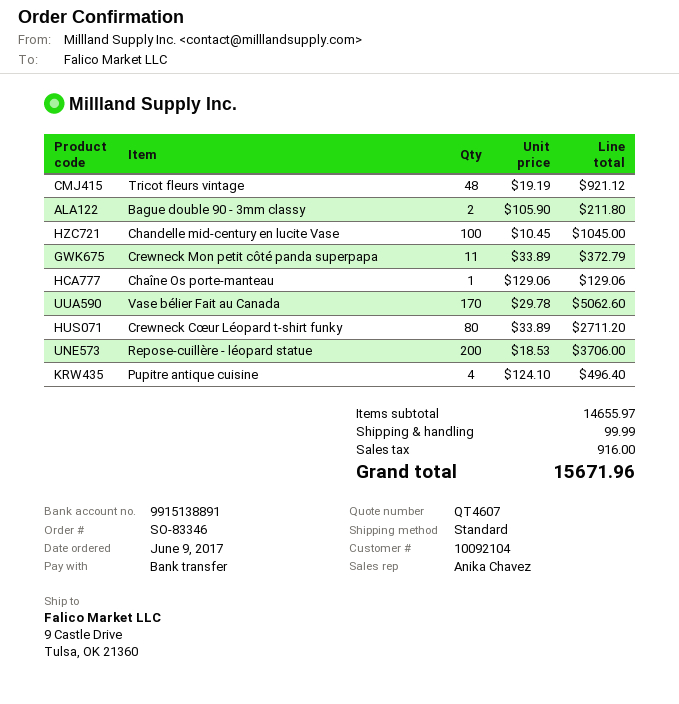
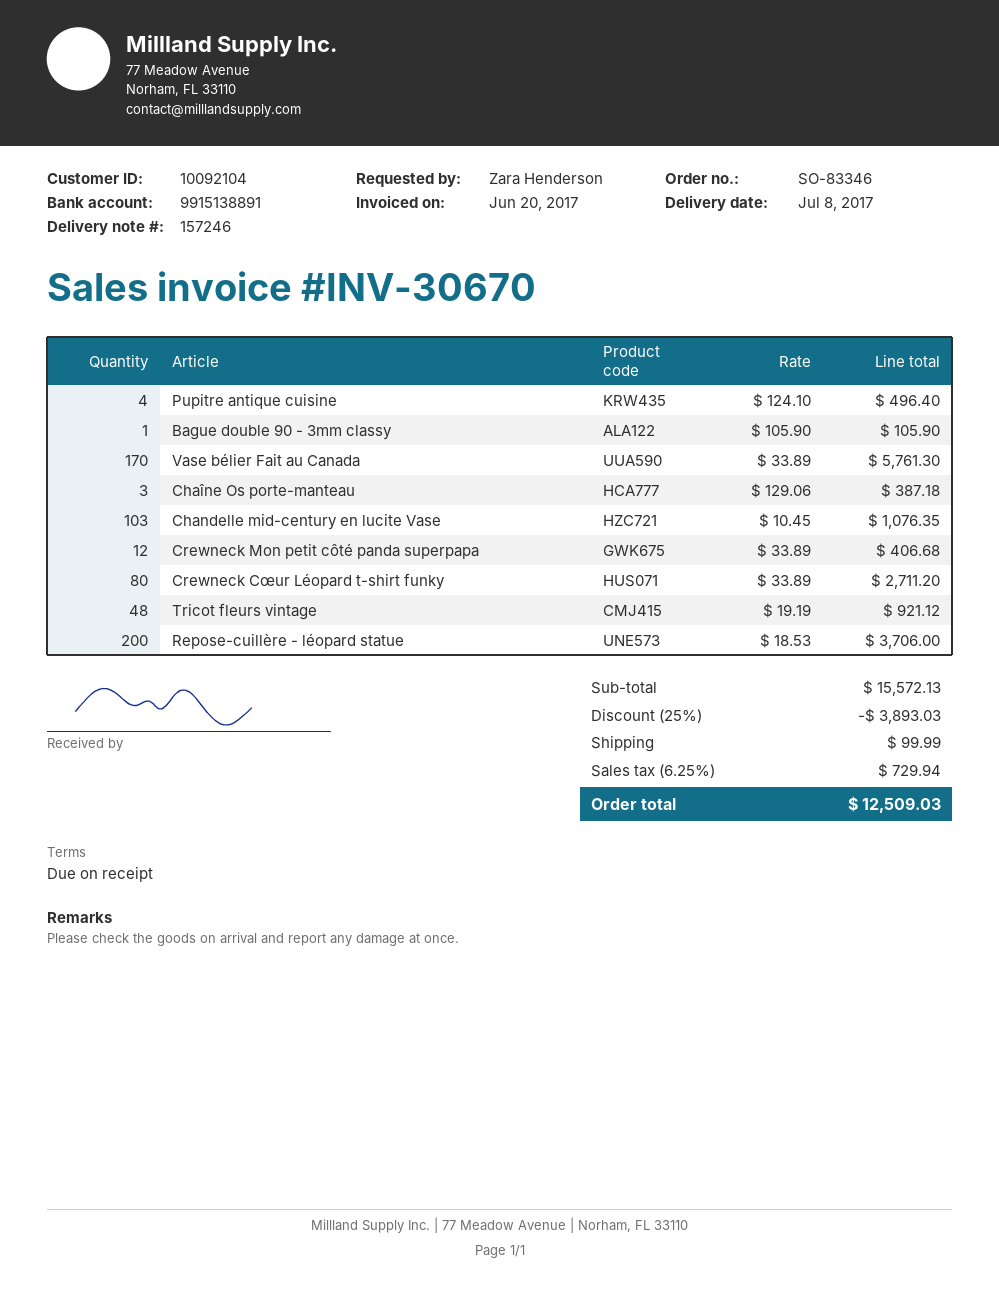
Bague double 90 - 3mm classy: 2 x 105.90 = 211.80 -> 1 x 105.90 = 105.90
Chandelle mid-century en lucite Vase: 100 x 10.45 = 1045.00 -> 103 x 10.45 = 1076.35
Crewneck Mon petit côté panda superpapa: 11 x 33.89 = 372.79 -> 12 x 33.89 = 406.68
Chaîne Os porte-manteau: 1 x 129.06 = 129.06 -> 3 x 129.06 = 387.18
Vase bélier Fait au Canada: 170 x 29.78 = 5062.60 -> 170 x 33.89 = 5761.30
subtotal: 14655.97 -> 15572.13
discount: none -> 25% = 3893.03
tax: 916.00 -> 729.94
total: 15671.96 -> 12509.03

